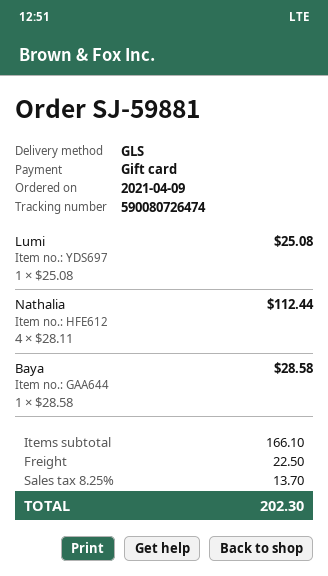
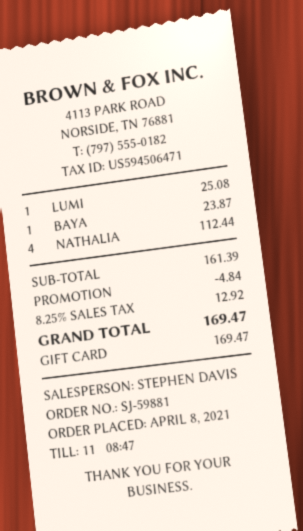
order date: 2021-04-09 -> 2021-04-08
Baya: 1 for 28.58 -> 1 for 23.87
subtotal: 166.10 -> 161.39
discount: none -> 4.84
shipping: 22.50 -> none
tax: 8.25% = 13.70 -> 8.25% = 12.92
total: 202.30 -> 169.47

